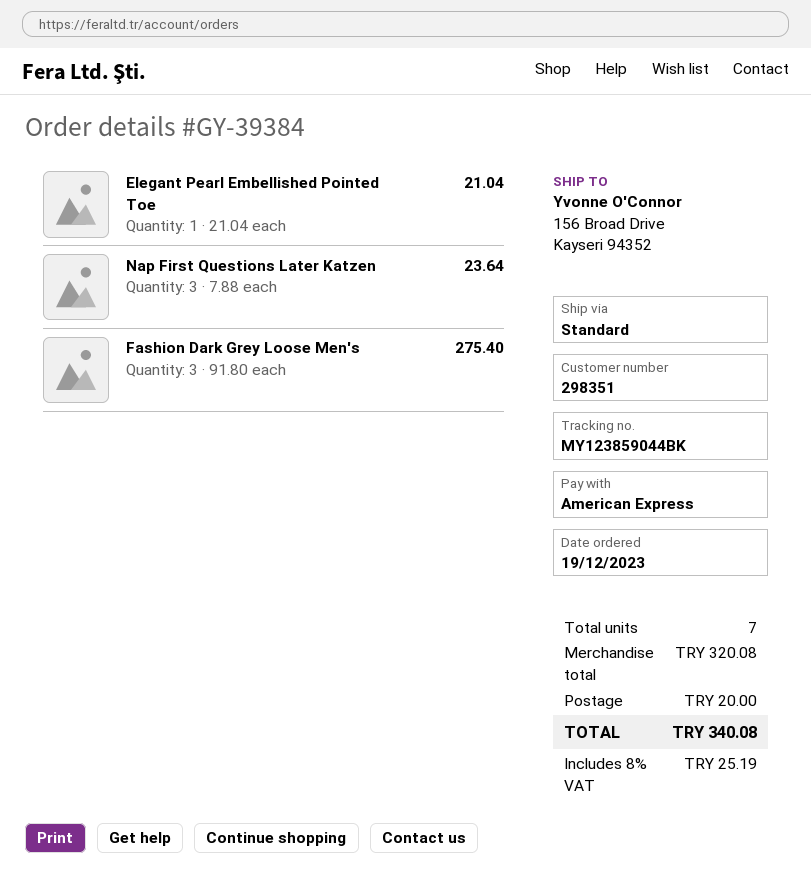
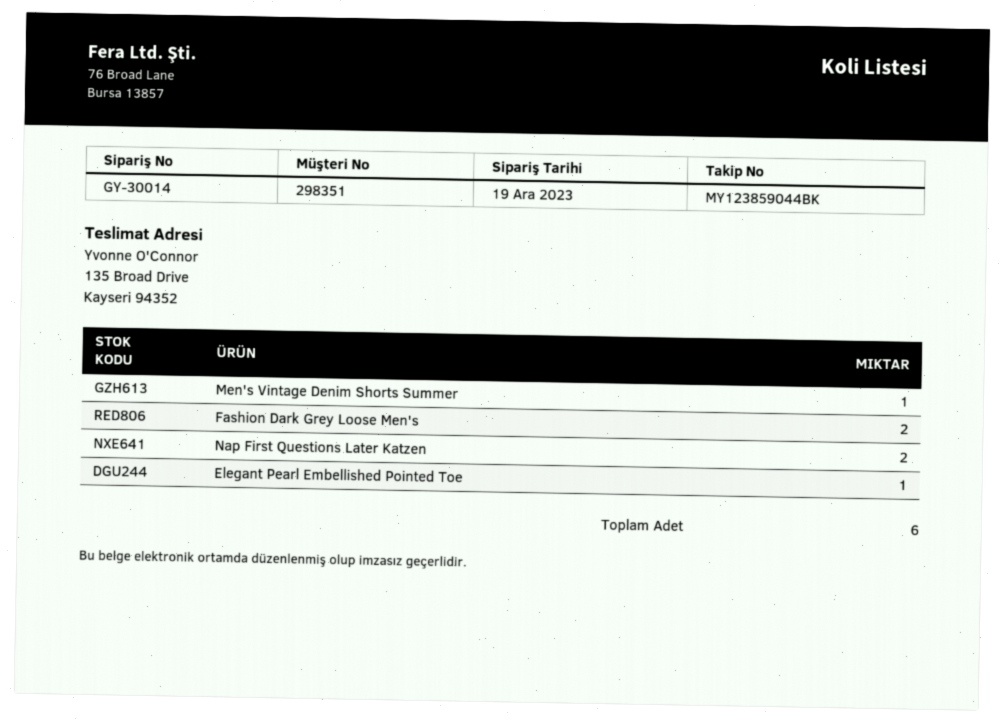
order number: GY-39384 -> GY-30014
ship to: 156 Broad Drive, Kayseri 94352 -> 135 Broad Drive, Kayseri 94352
Nap First Questions Later Katzen: 3 -> 2
Fashion Dark Grey Loose Men's: 3 -> 2
Men's Vintage Denim Shorts Summer: none -> 1
total quantity: 7 -> 6

